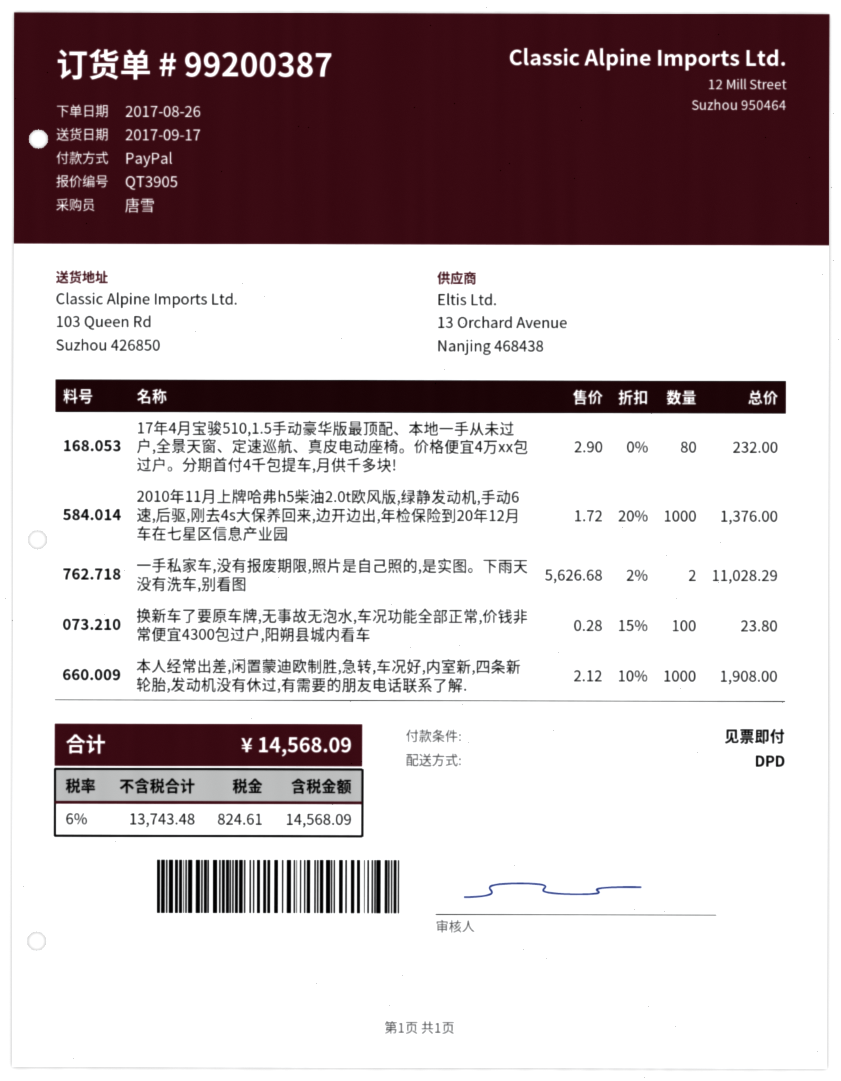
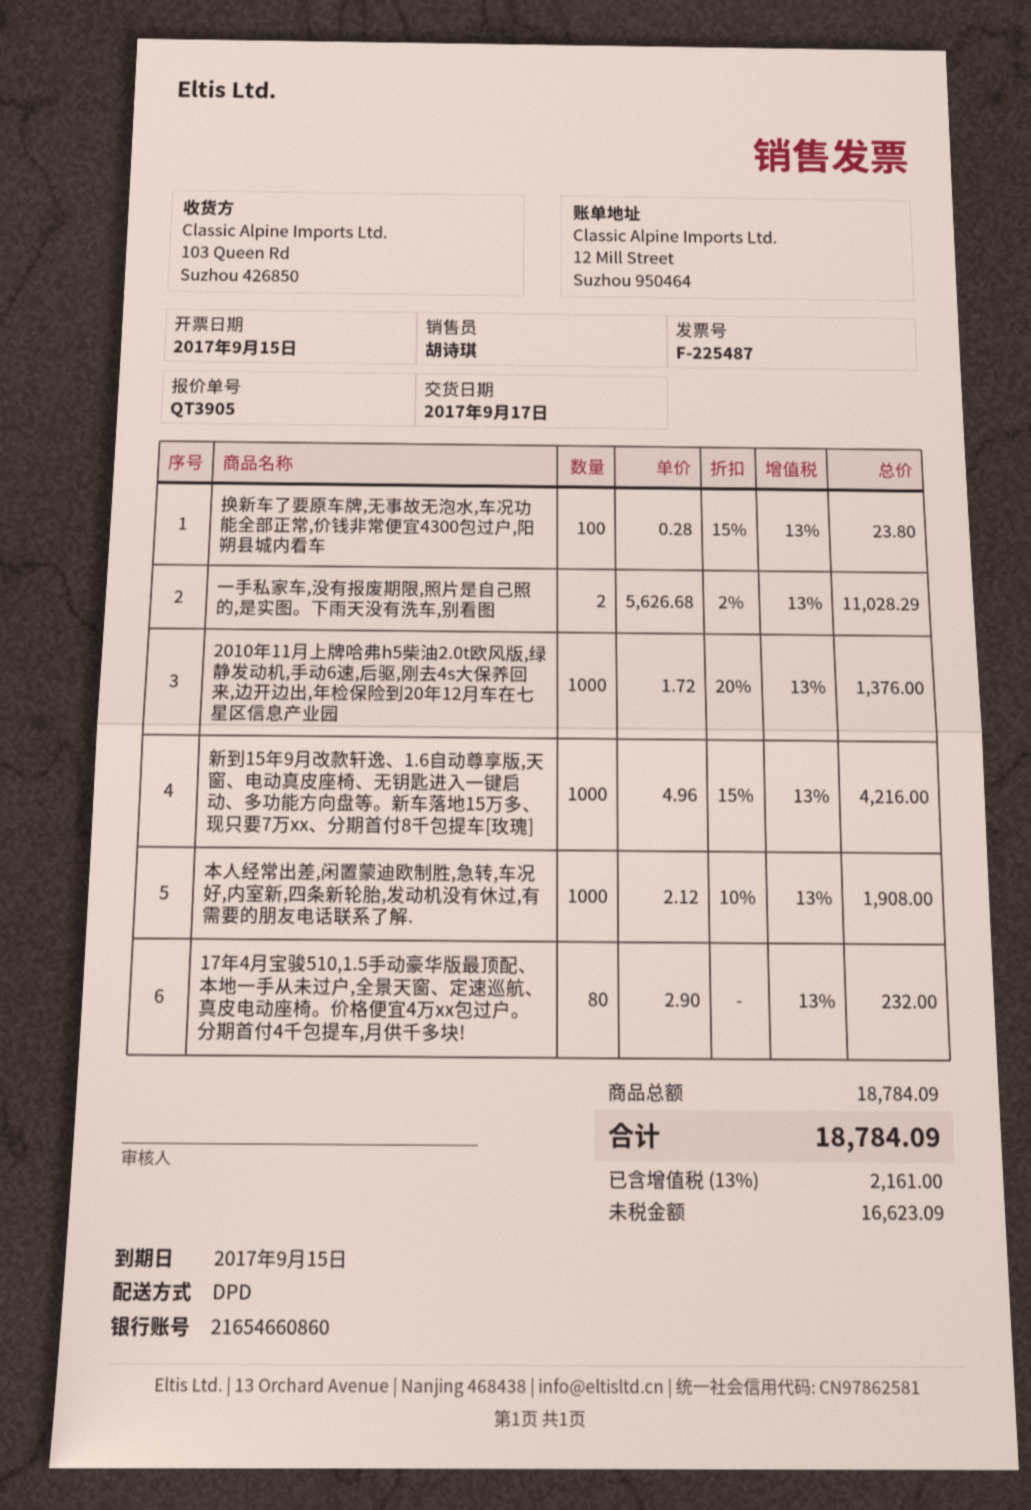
新到15年9月改款轩逸、1.6自动尊享版,天窗、电动真皮座椅、无钥匙进入一键启动、多功能方向盘等。新车落地15万多、现只要7万xx、分期首付8千包提车[玫瑰]: none -> 1000 x 4.96 - 15% = 4216.00
net: 13743.48 -> 16623.09
tax: 6% = 824.61 -> 13% = 2161.00
total: 14568.09 -> 18784.09

